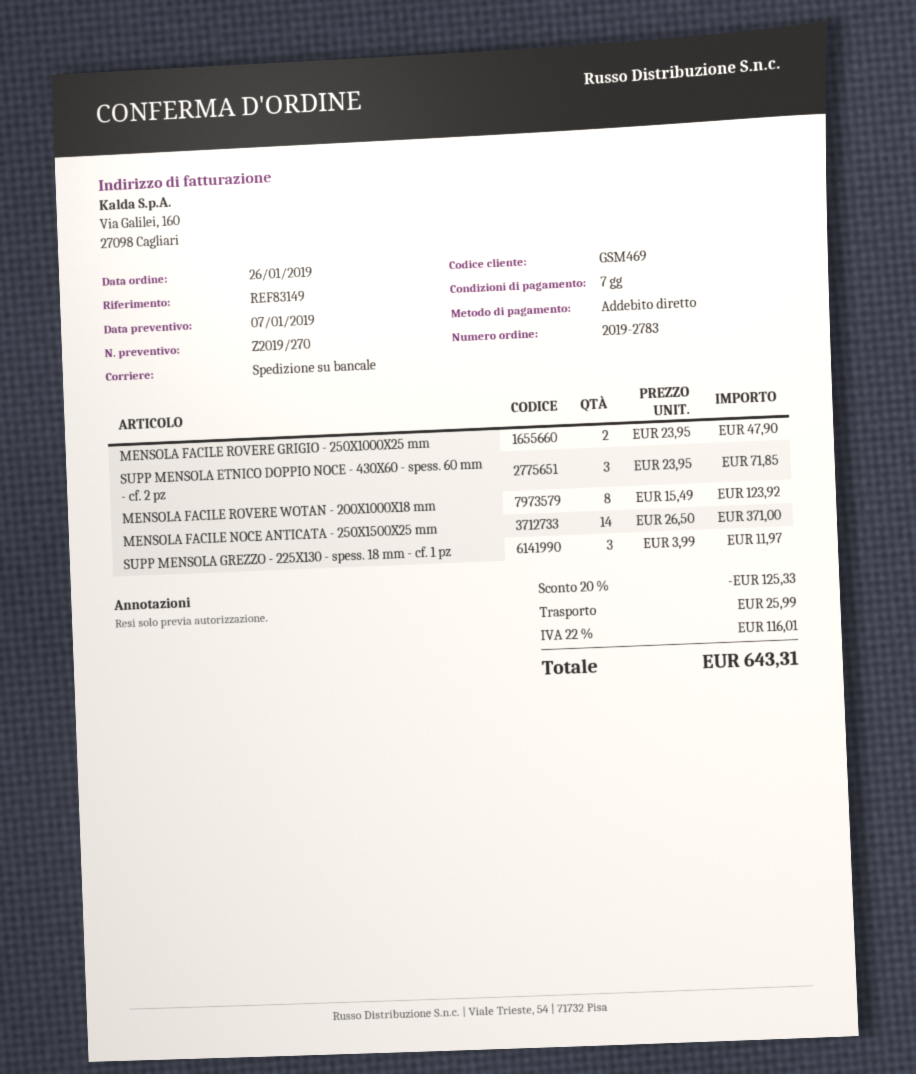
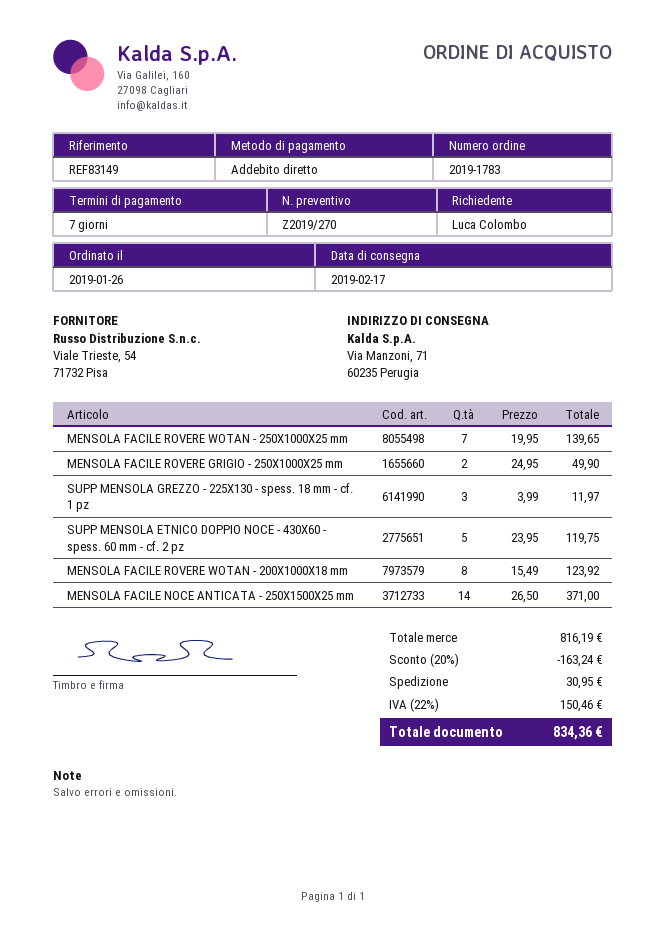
order number: 2019-2783 -> 2019-1783
MENSOLA FACILE ROVERE GRIGIO - 250X1000X25 mm: 2 x 23.95 = 47.90 -> 2 x 24.95 = 49.90
SUPP MENSOLA ETNICO DOPPIO NOCE - 430X60 - spess. 60 mm - cf. 2 pz: 3 x 23.95 = 71.85 -> 5 x 23.95 = 119.75
MENSOLA FACILE ROVERE WOTAN - 250X1000X25 mm: none -> 7 x 19.95 = 139.65
discount: 20% = 125.33 -> 20% = 163.24
shipping: 25.99 -> 30.95
tax: 22% = 116.01 -> 22% = 150.46
total: 643.31 -> 834.36

